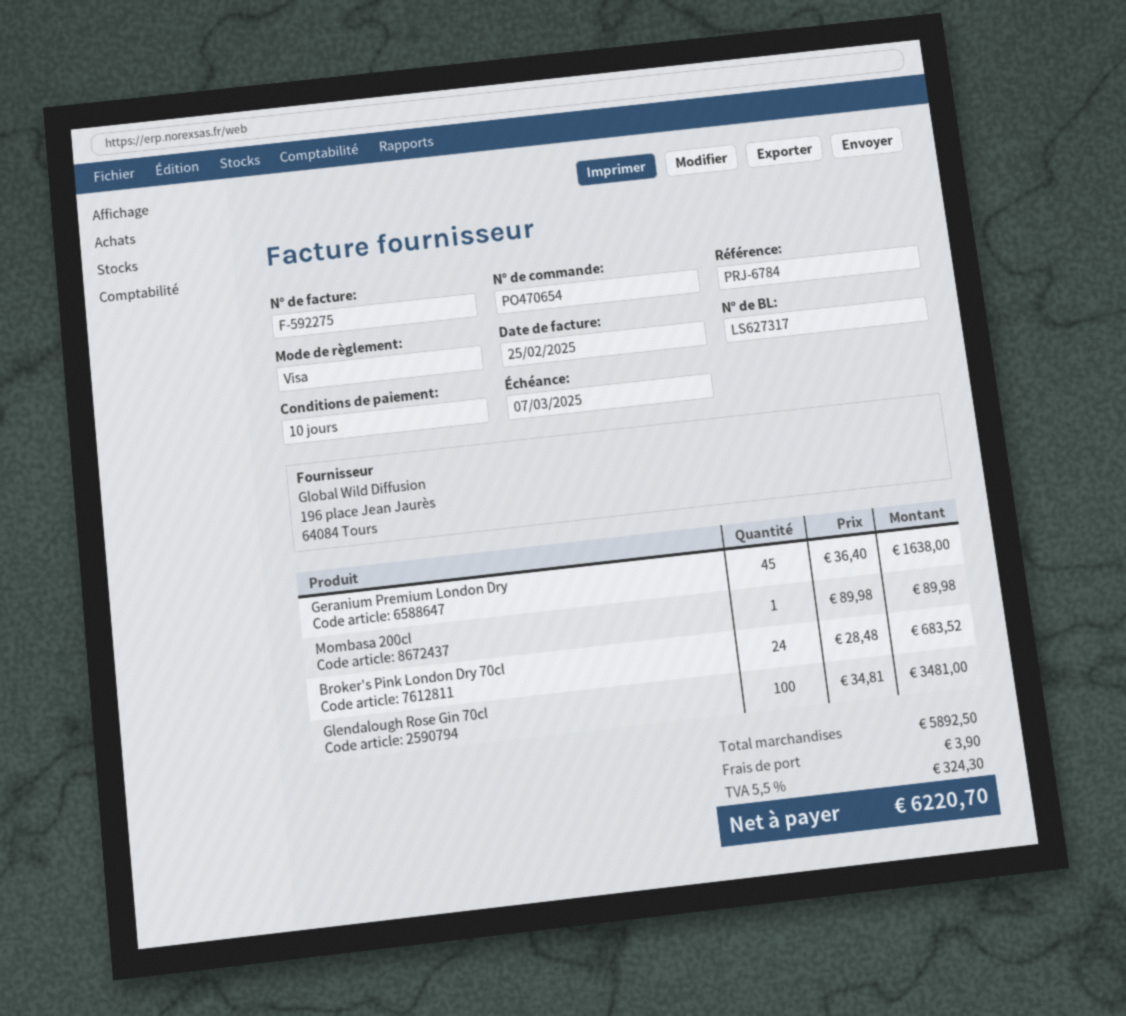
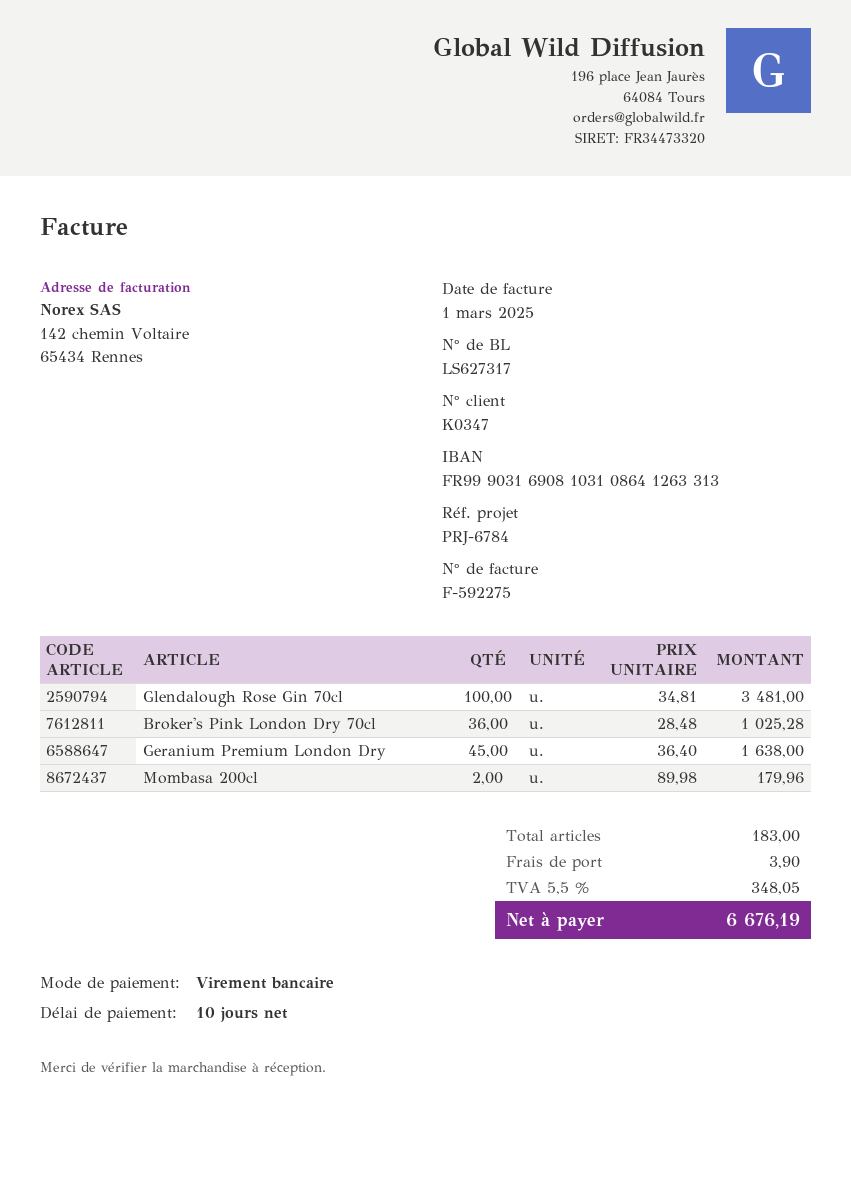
invoice date: 2025-02-25 -> 2025-03-01
payment method: Visa -> bank transfer
Mombasa 200cl: 1 x 89.98 = 89.98 -> 2 x 89.98 = 179.96
Broker's Pink London Dry 70cl: 24 x 28.48 = 683.52 -> 36 x 28.48 = 1025.28
tax: 5.5% = 324.30 -> 5.5% = 348.05
total: 6220.70 -> 6676.19

